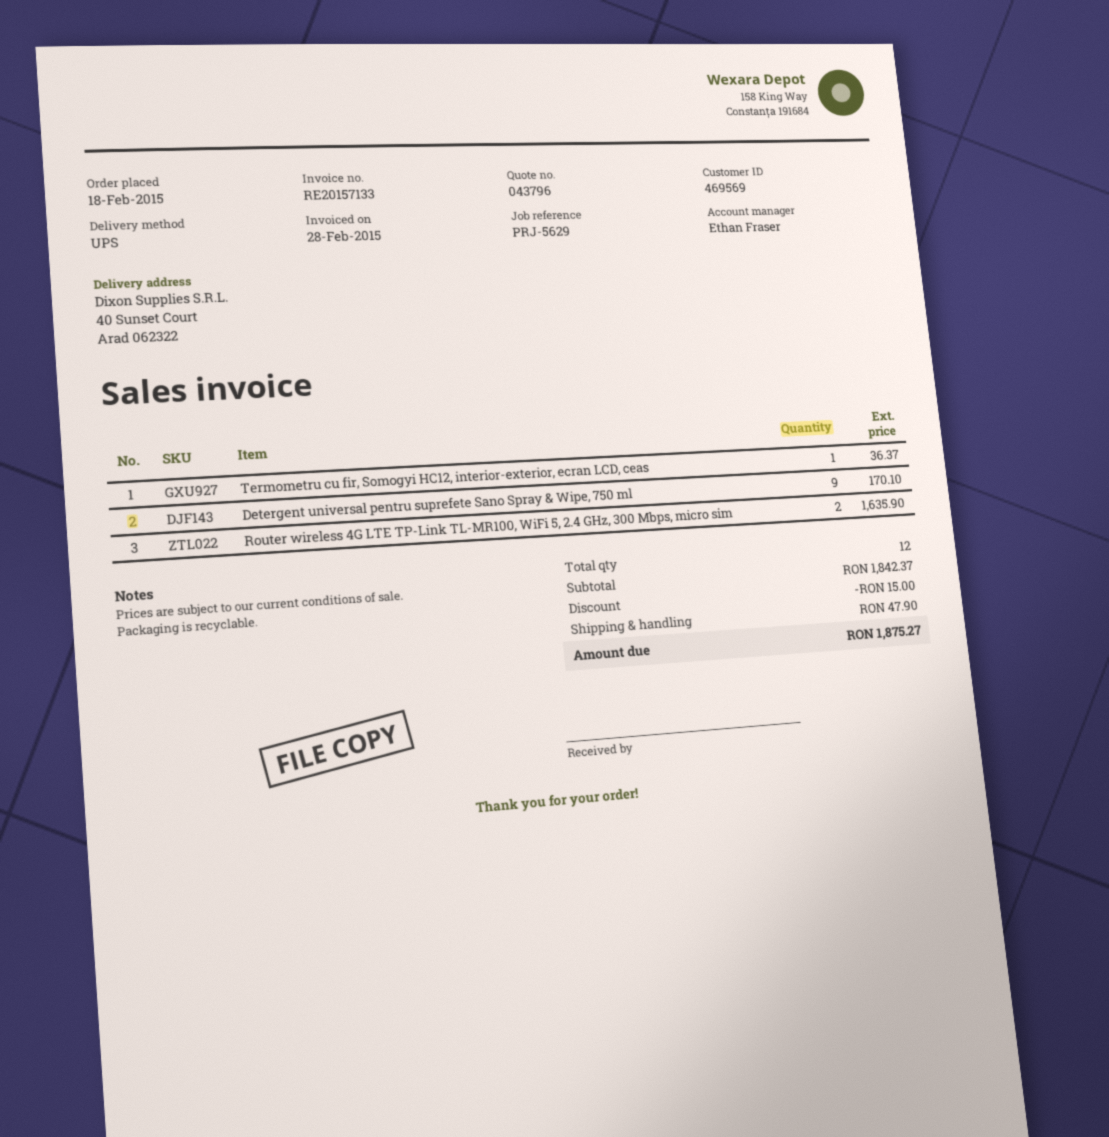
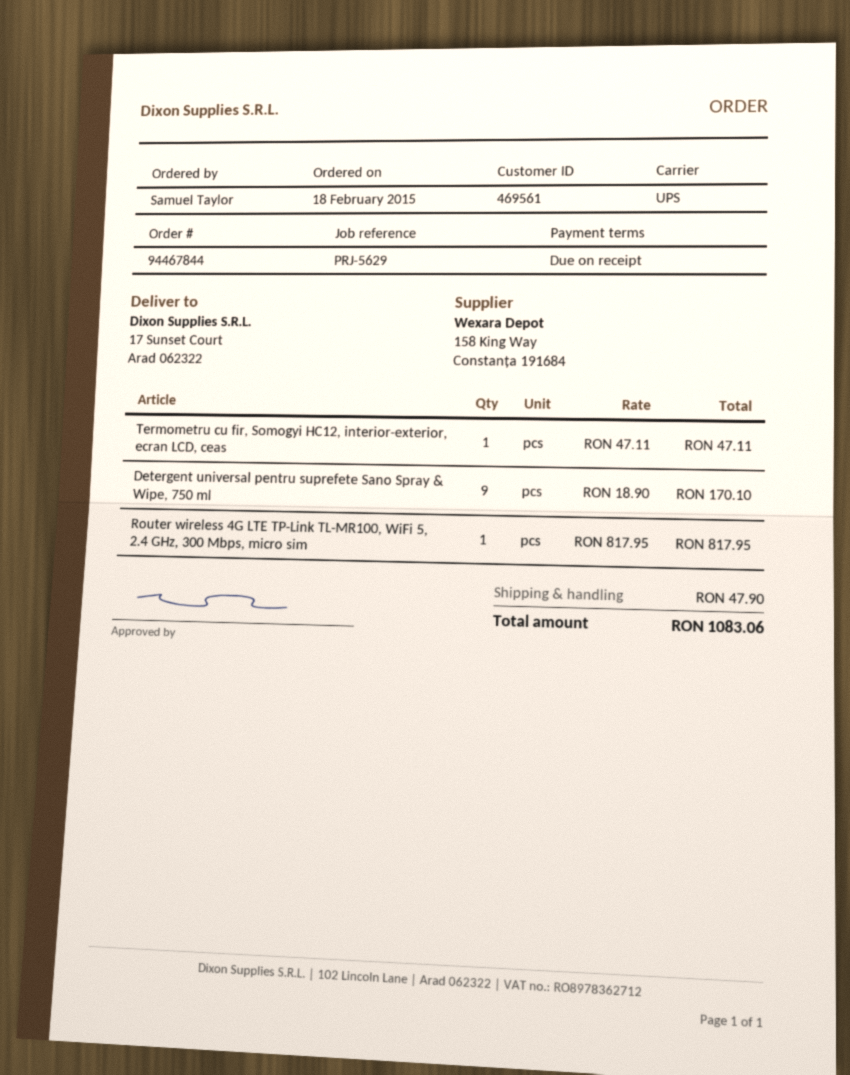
customer number: 469569 -> 469561
ship to: 40 Sunset Court, Arad 062322 -> 17 Sunset Court, Arad 062322
Termometru cu fir, Somogyi HC12, interior-exterior, ecran LCD, ceas: 1 for 36.37 -> 1 for 47.11
Router wireless 4G LTE TP-Link TL-MR100, WiFi 5, 2.4 GHz, 300 Mbps, micro sim: 2 for 1635.90 -> 1 for 817.95
discount: 15.00 -> none
total: 1875.27 -> 1083.06

